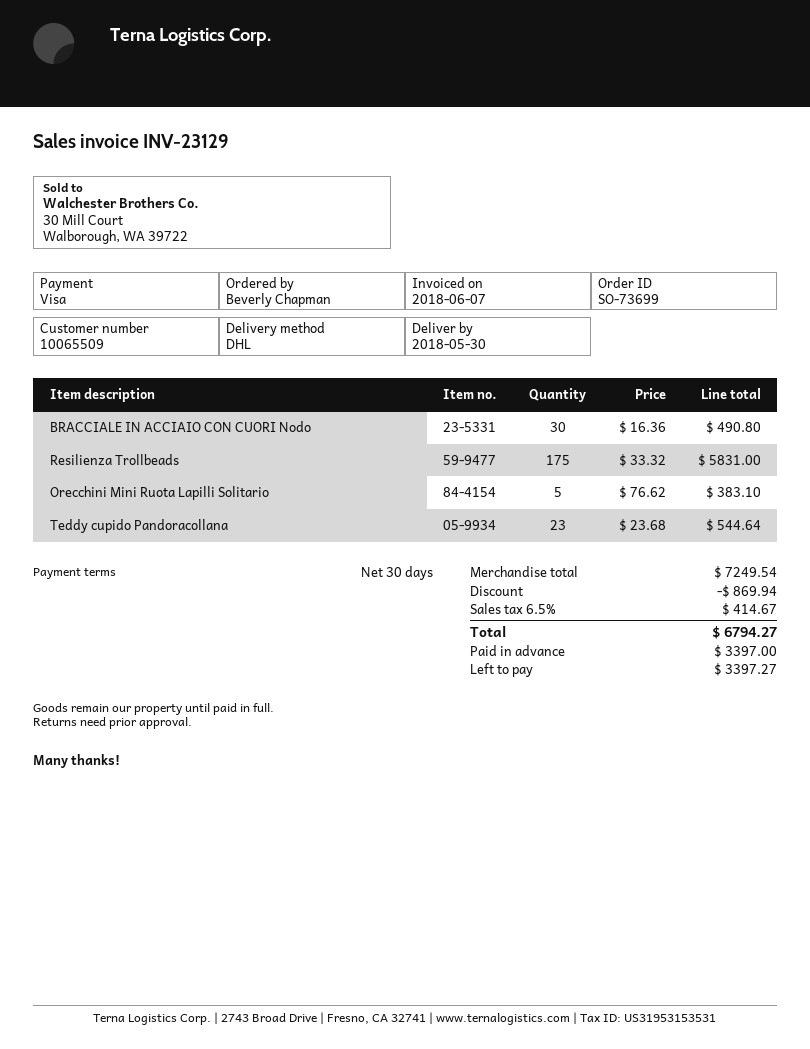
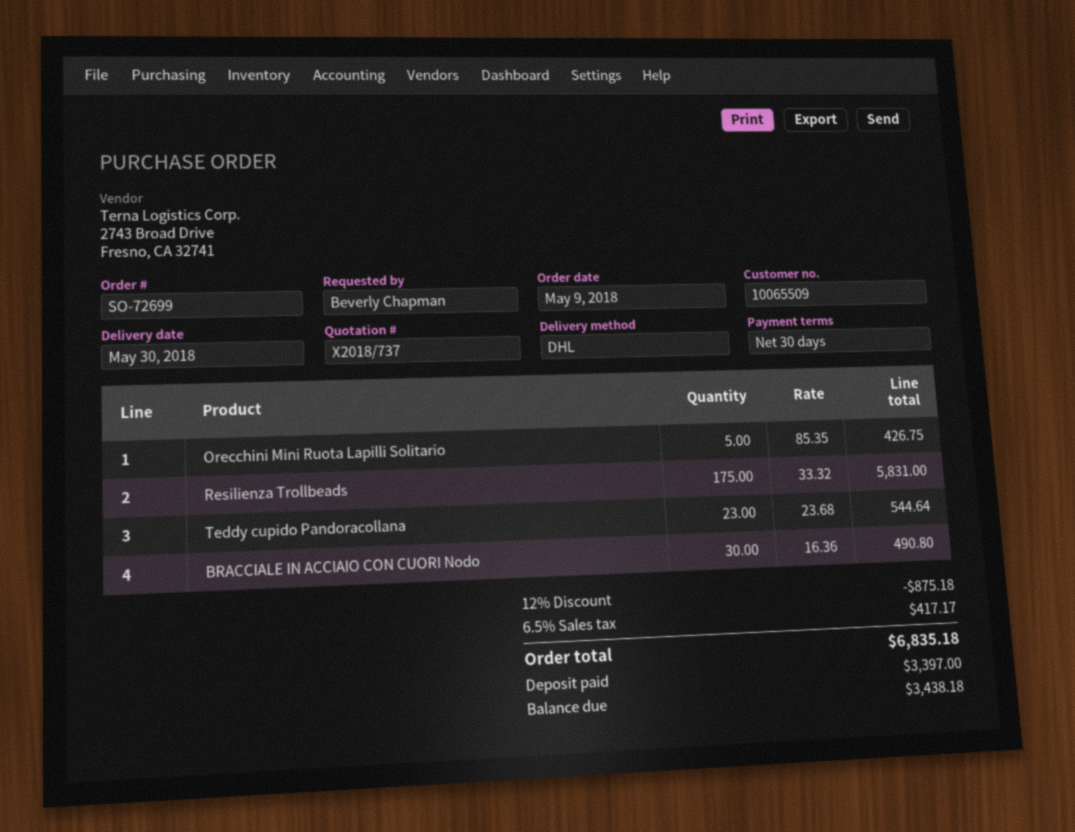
order number: SO-73699 -> SO-72699
Orecchini Mini Ruota Lapilli Solitario: 5 x 76.62 = 383.10 -> 5 x 85.35 = 426.75
discount: 869.94 -> 875.18
tax: 6.5% = 414.67 -> 6.5% = 417.17
total: 6794.27 -> 6835.18
balance: 3397.27 -> 3438.18

